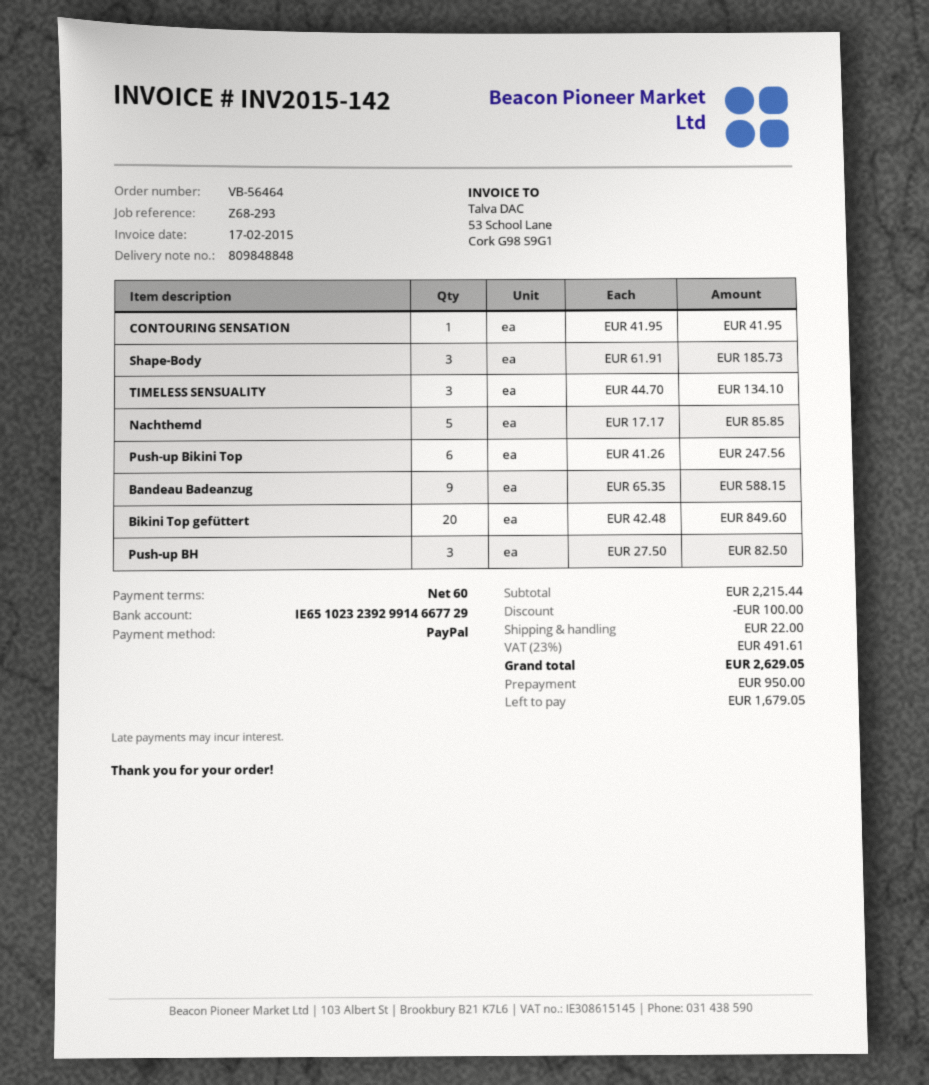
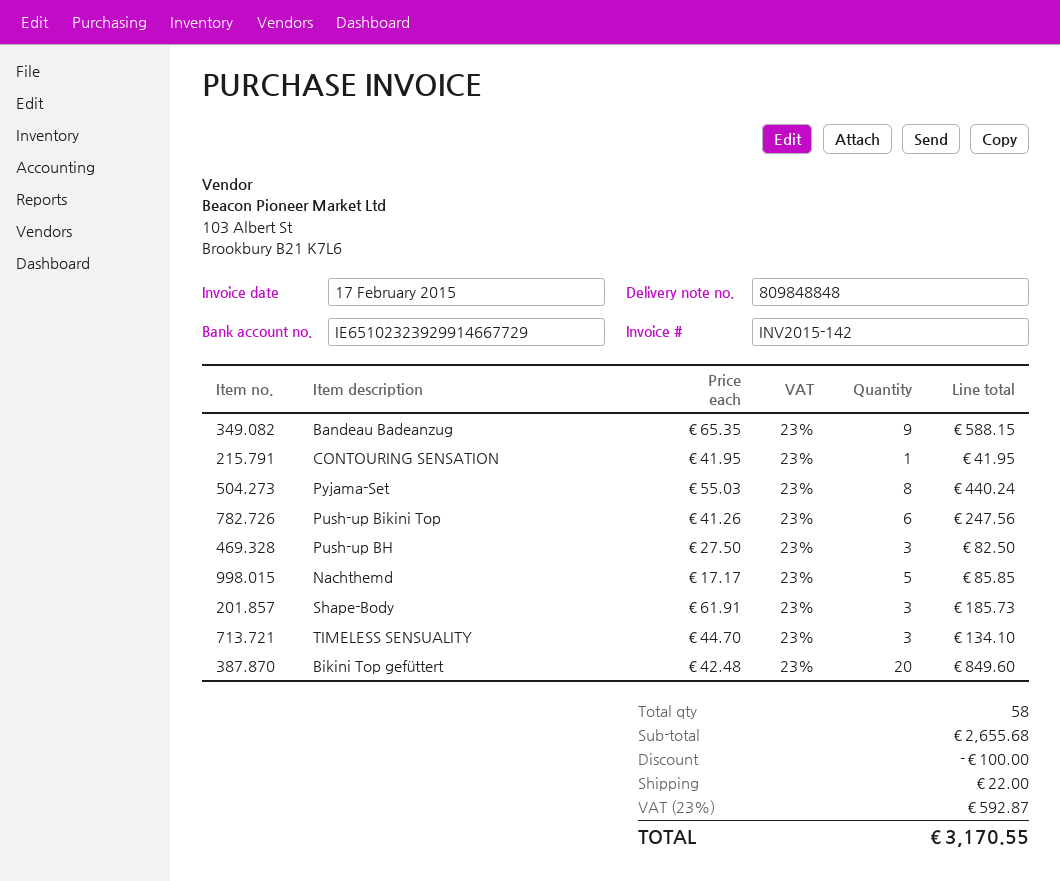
Pyjama-Set: none -> 8 x 55.03 = 440.24
subtotal: 2215.44 -> 2655.68
tax: 23% = 491.61 -> 23% = 592.87
total: 2629.05 -> 3170.55

